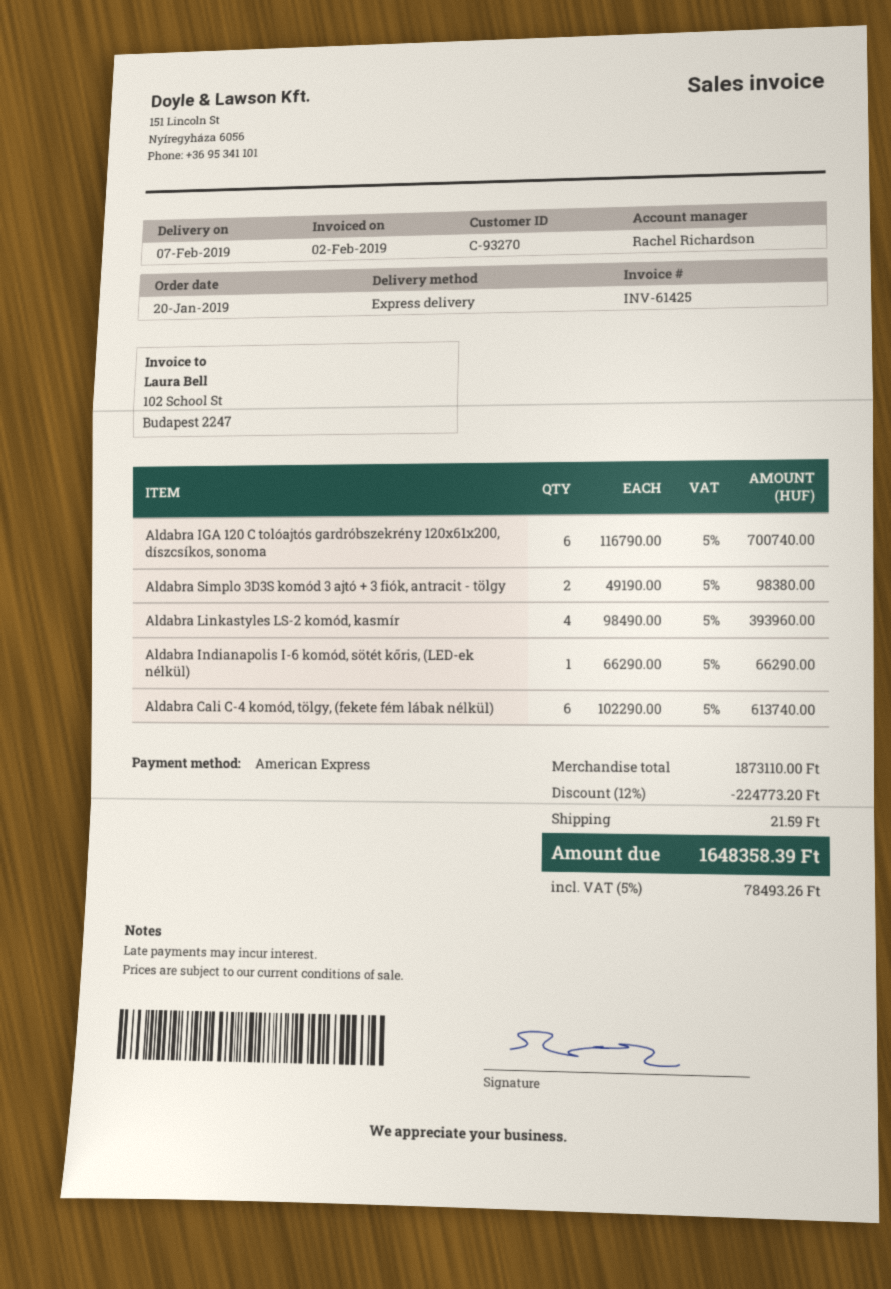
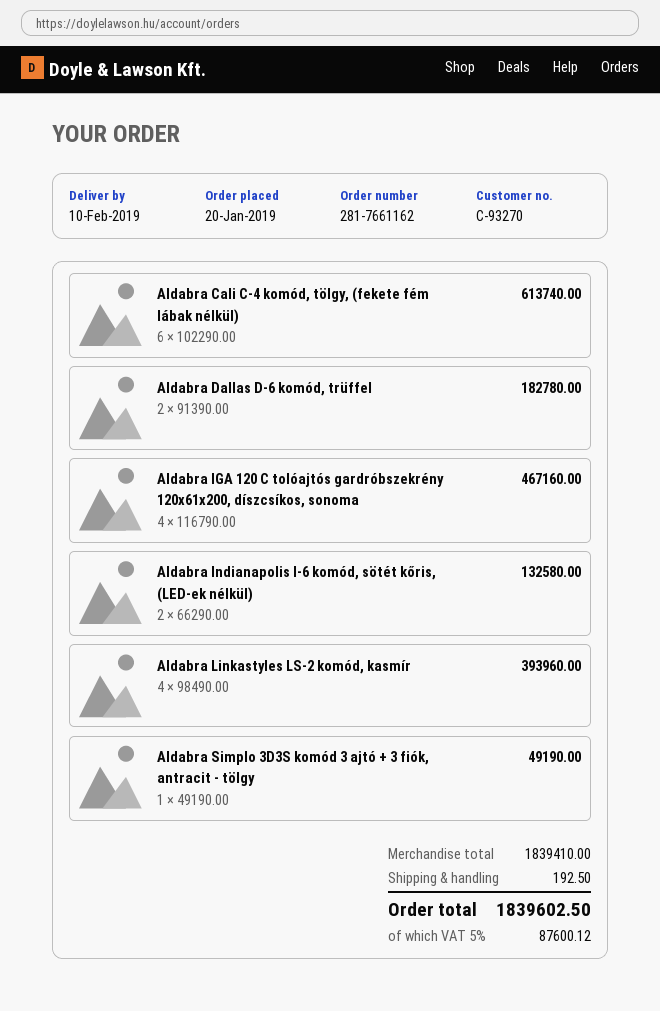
delivery date: 2019-02-07 -> 2019-02-10
Aldabra IGA 120 C tolóajtós gardróbszekrény 120x61x200, díszcsíkos, sonoma: 6 x 116790.00 = 700740.00 -> 4 x 116790.00 = 467160.00
Aldabra Simplo 3D3S komód 3 ajtó + 3 fiók, antracit - tölgy: 2 x 49190.00 = 98380.00 -> 1 x 49190.00 = 49190.00
Aldabra Indianapolis I-6 komód, sötét kőris, (LED-ek nélkül): 1 x 66290.00 = 66290.00 -> 2 x 66290.00 = 132580.00
Aldabra Dallas D-6 komód, trüffel: none -> 2 x 91390.00 = 182780.00
subtotal: 1873110.00 -> 1839410.00
discount: 12% = 224773.20 -> none
shipping: 21.59 -> 192.50
tax: 5% = 78493.26 -> 5% = 87600.12
total: 1648358.39 -> 1839602.50

